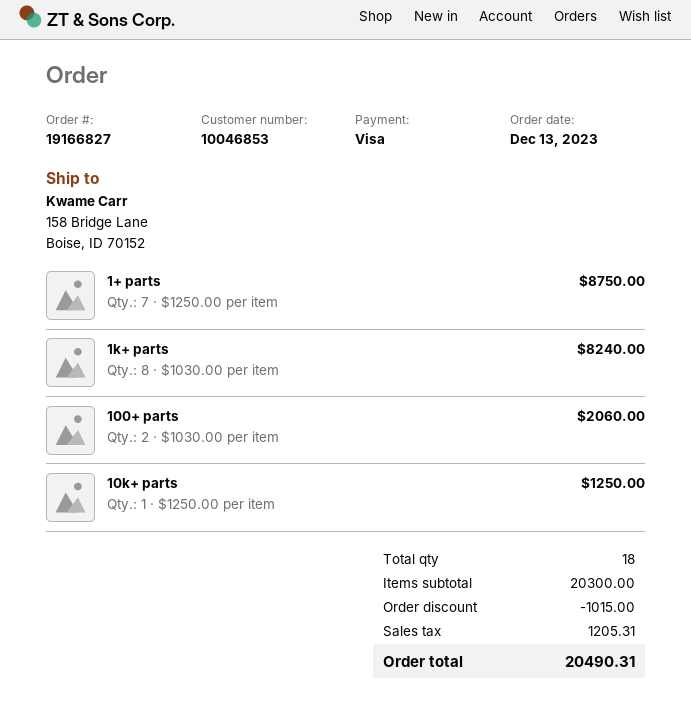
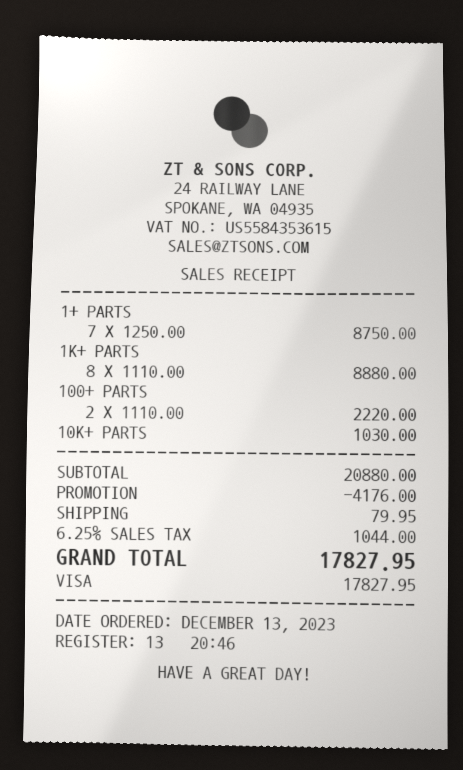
1k+ parts: 8 x 1030.00 = 8240.00 -> 8 x 1110.00 = 8880.00
100+ parts: 2 x 1030.00 = 2060.00 -> 2 x 1110.00 = 2220.00
10k+ parts: 1 x 1250.00 = 1250.00 -> 1 x 1030.00 = 1030.00
subtotal: 20300.00 -> 20880.00
discount: 1015.00 -> 4176.00
shipping: none -> 79.95
tax: 1205.31 -> 1044.00
total: 20490.31 -> 17827.95

